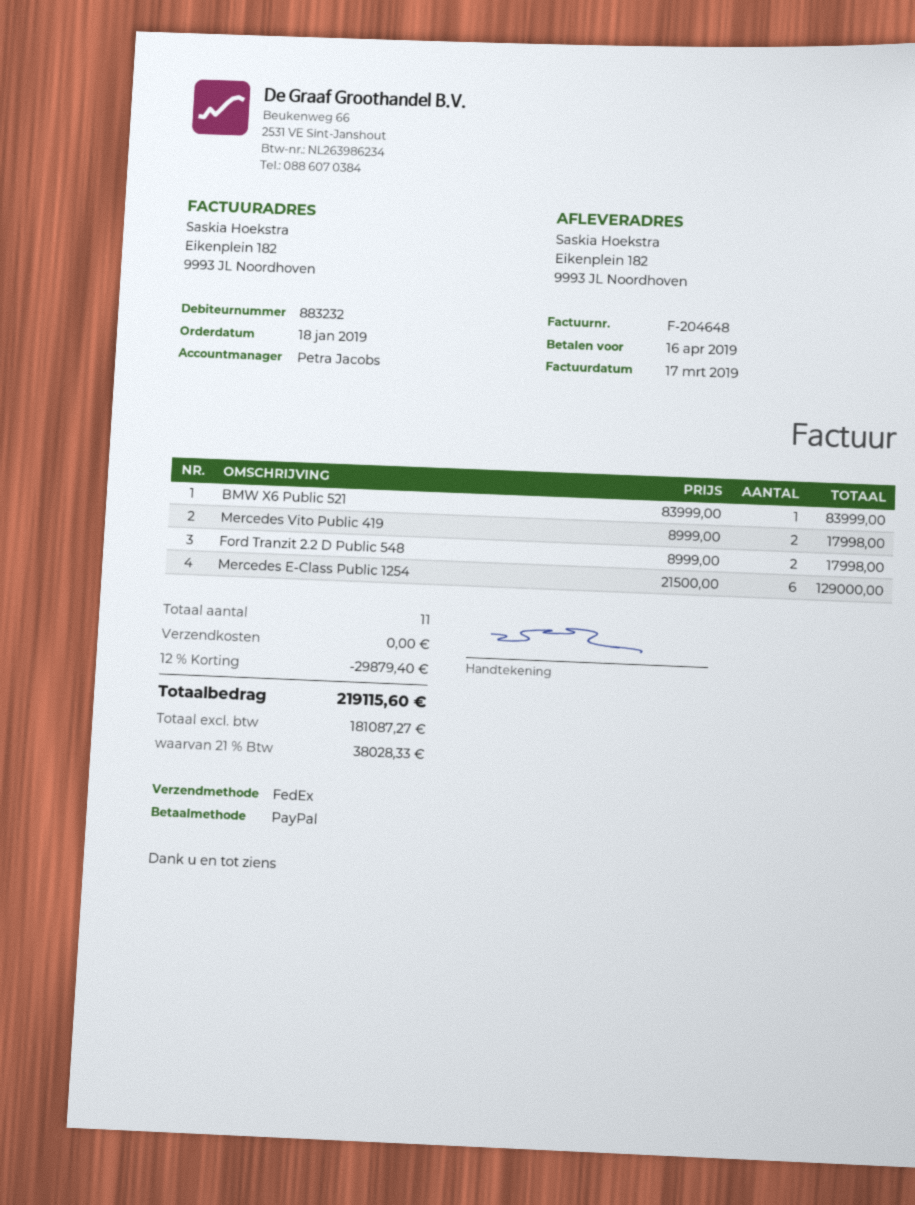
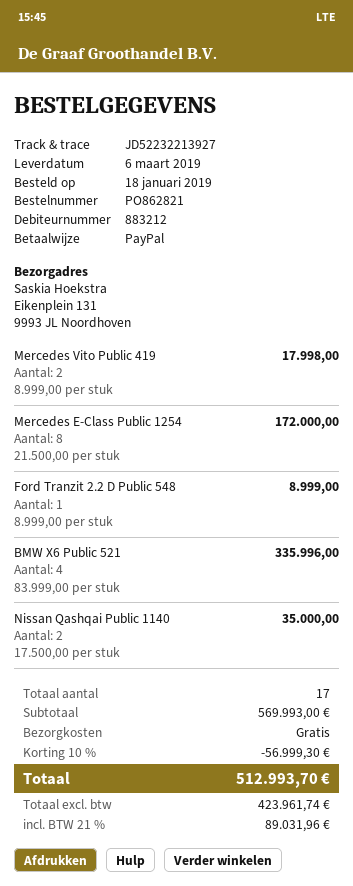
customer number: 883232 -> 883212
ship to: Eikenplein 182, 9993 JL Noordhoven -> Eikenplein 131, 9993 JL Noordhoven
BMW X6 Public 521: 1 x 83999.00 = 83999.00 -> 4 x 83999.00 = 335996.00
Ford Tranzit 2.2 D Public 548: 2 x 8999.00 = 17998.00 -> 1 x 8999.00 = 8999.00
Mercedes E-Class Public 1254: 6 x 21500.00 = 129000.00 -> 8 x 21500.00 = 172000.00
Nissan Qashqai Public 1140: none -> 2 x 17500.00 = 35000.00
total quantity: 11 -> 17
discount: 12% = 29879.40 -> 10% = 56999.30
net: 181087.27 -> 423961.74
tax: 21% = 38028.33 -> 21% = 89031.96
total: 219115.60 -> 512993.70

